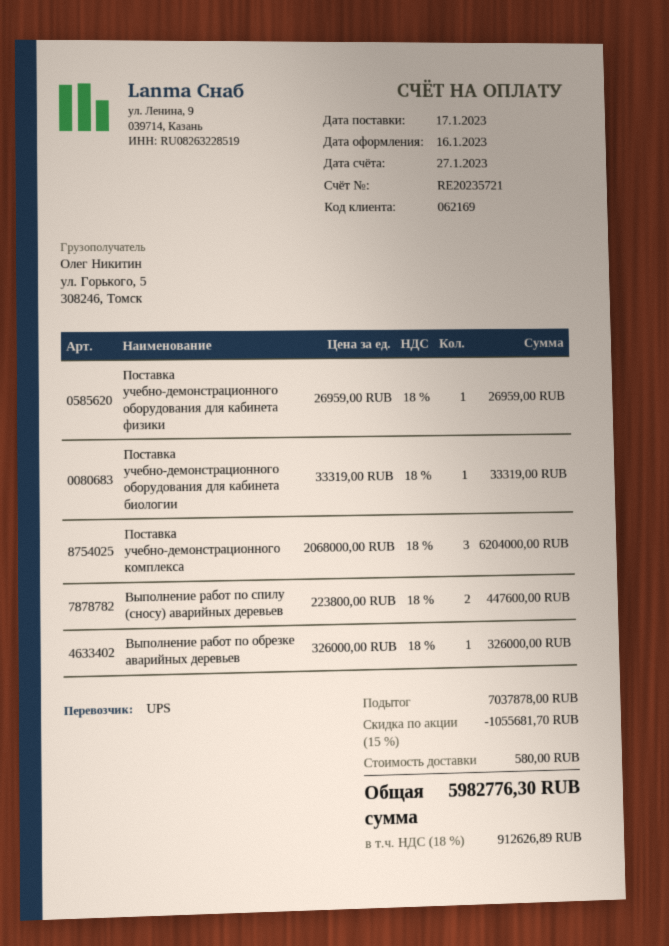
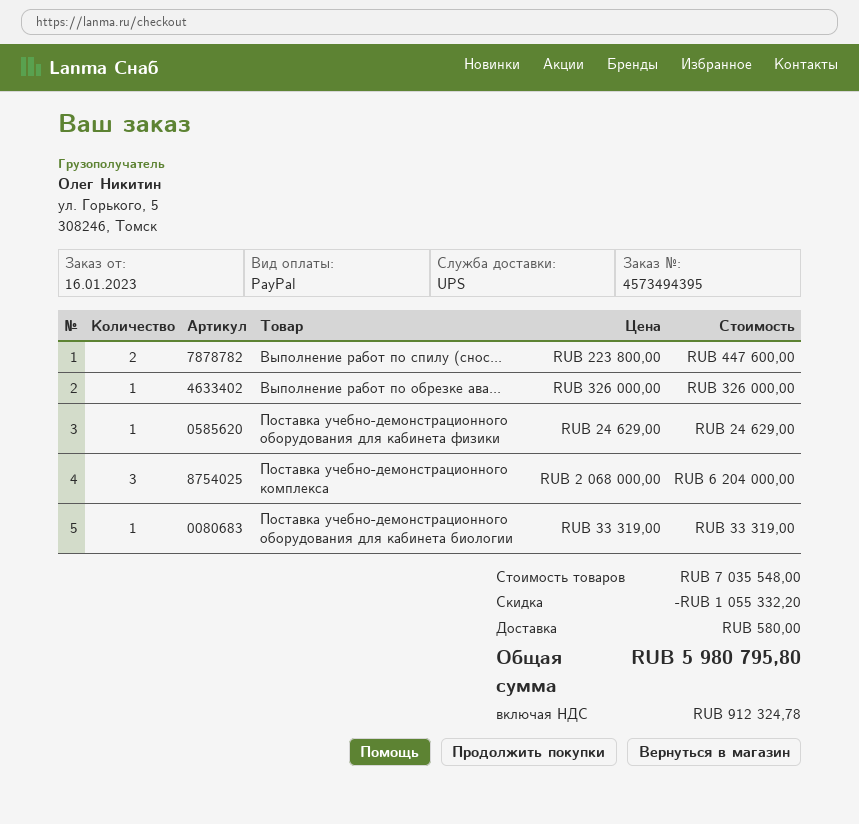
Поставка учебно-демонстрационного оборудования для кабинета физики: 1 x 26959.00 = 26959.00 -> 1 x 24629.00 = 24629.00
subtotal: 7037878.00 -> 7035548.00
discount: 1055681.70 -> 1055332.20
tax: 912626.89 -> 912324.78
total: 5982776.30 -> 5980795.80

